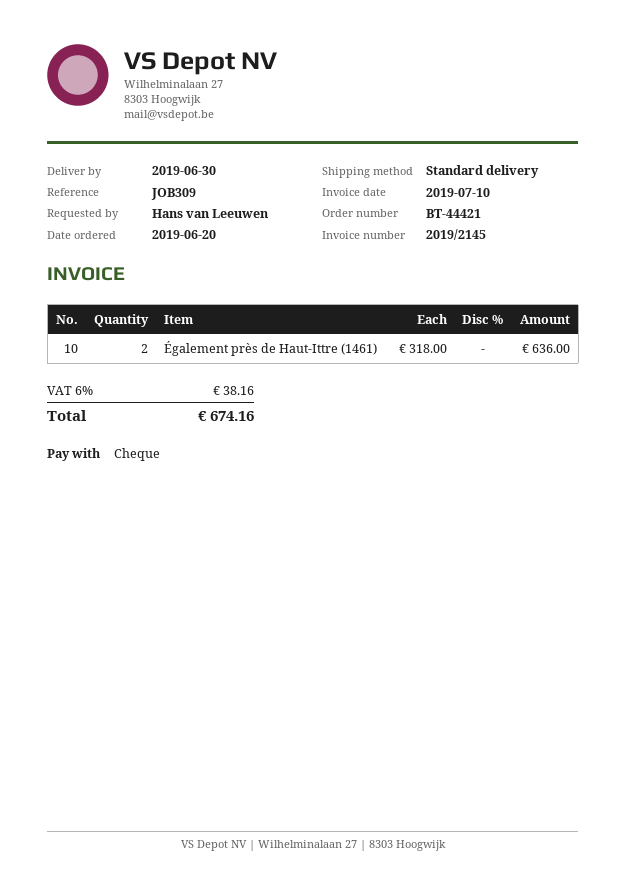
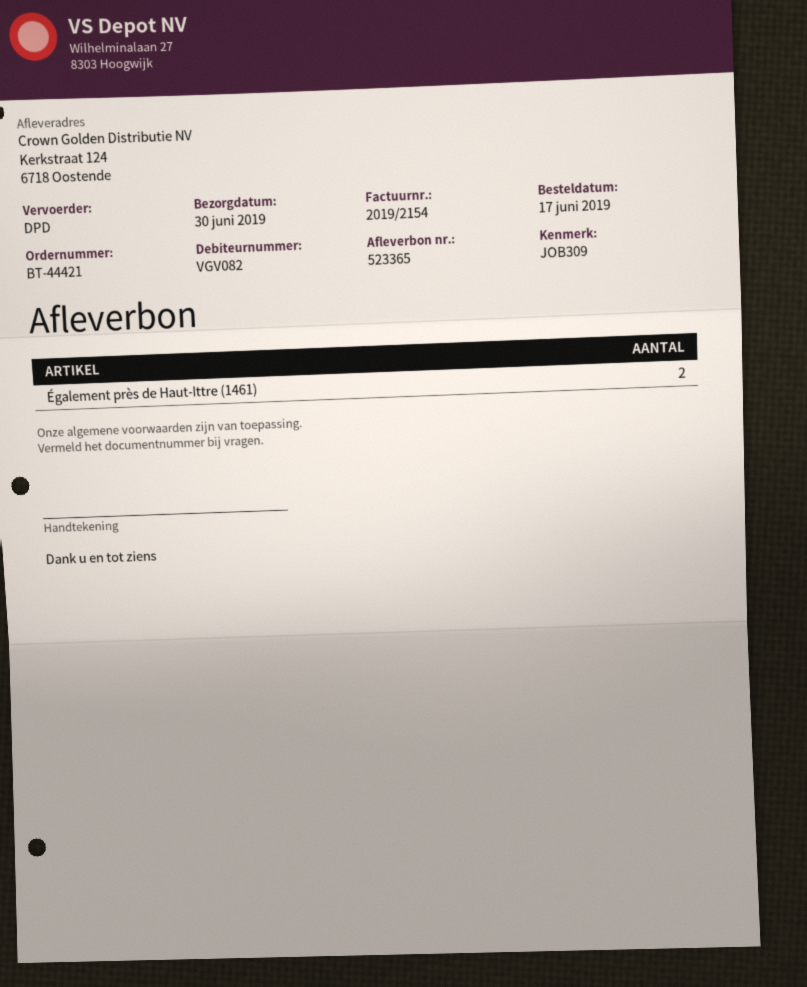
order date: 2019-06-20 -> 2019-06-17
invoice number: 2019/2145 -> 2019/2154
shipping method: standard -> DPD

